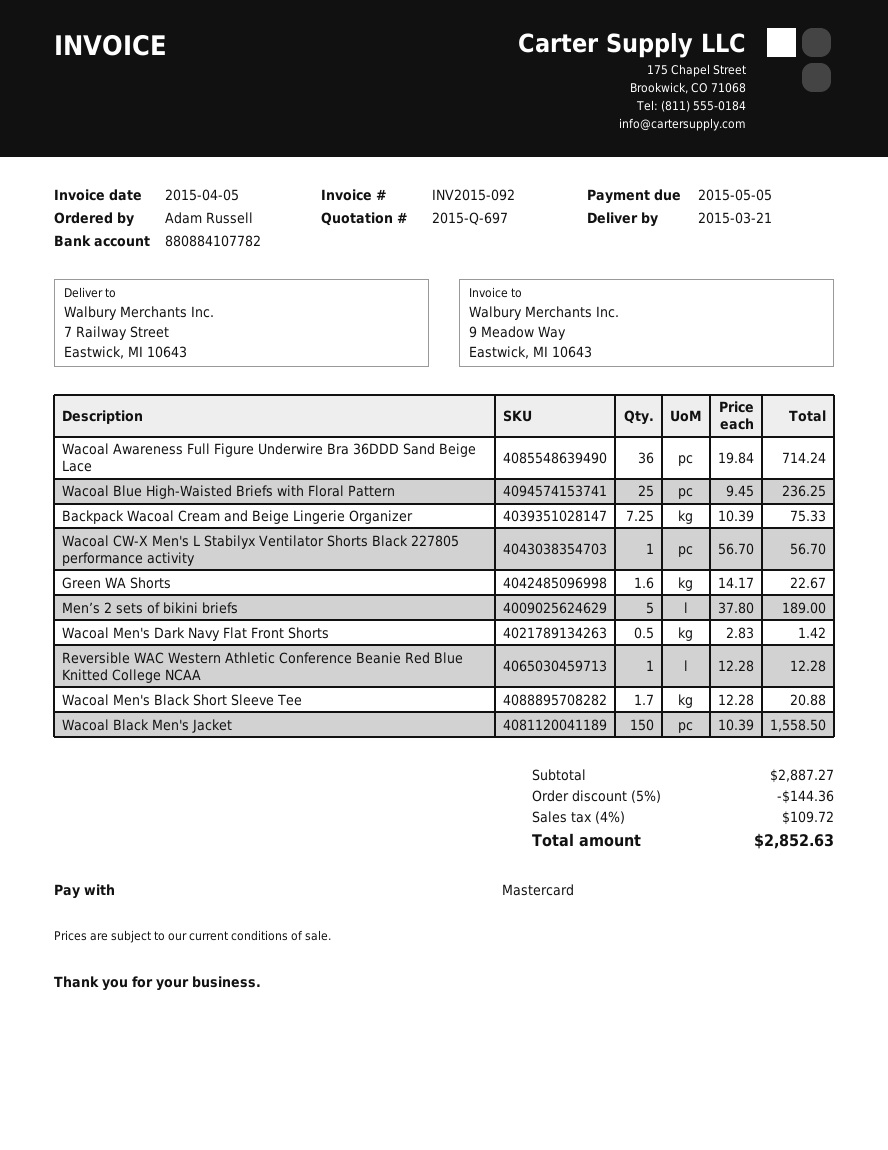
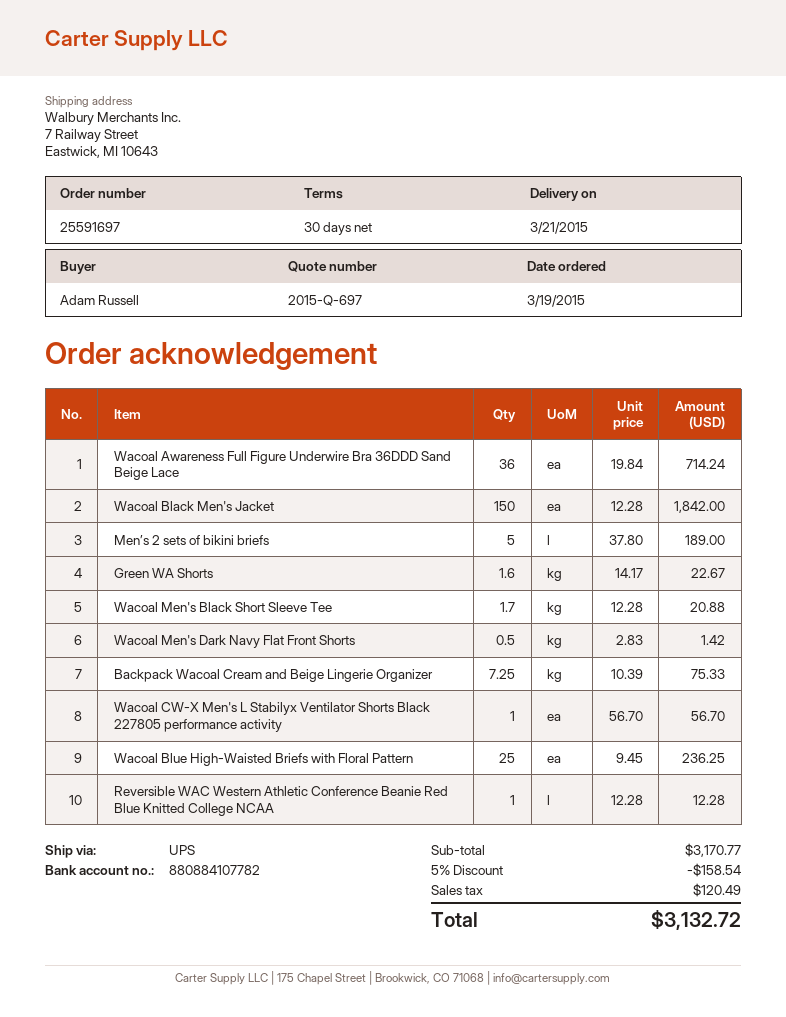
Wacoal Black Men's Jacket: 150 x 10.39 = 1558.50 -> 150 x 12.28 = 1842.00
subtotal: 2887.27 -> 3170.77
discount: 5% = 144.36 -> 5% = 158.54
tax: 109.72 -> 120.49
total: 2852.63 -> 3132.72

